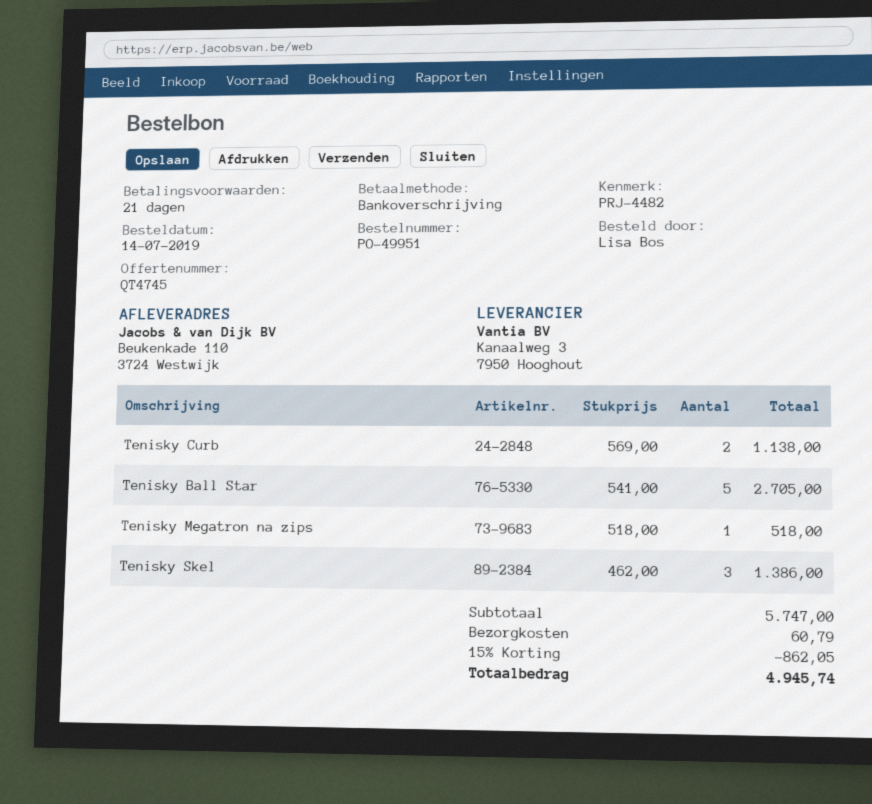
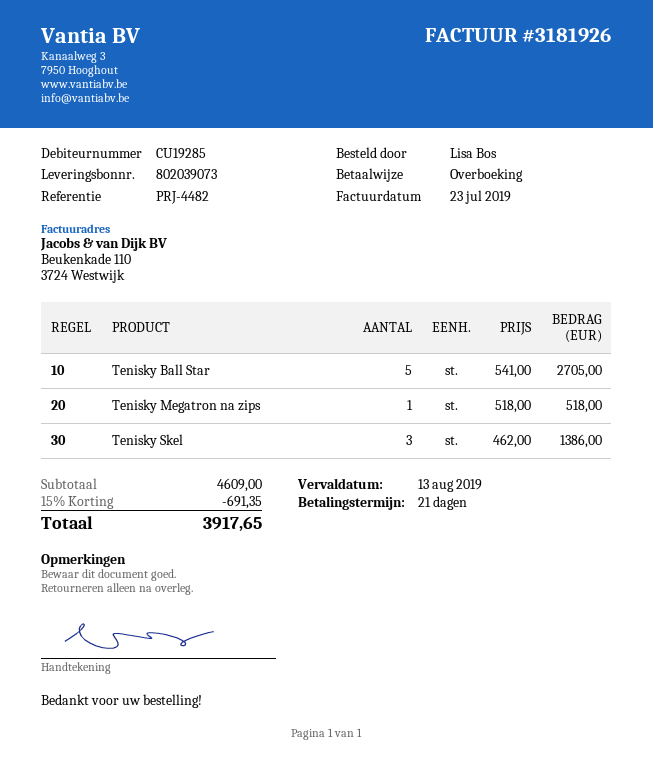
Tenisky Curb: 2 x 569.00 = 1138.00 -> none
subtotal: 5747.00 -> 4609.00
discount: 15% = 862.05 -> 15% = 691.35
shipping: 60.79 -> none
total: 4945.74 -> 3917.65

